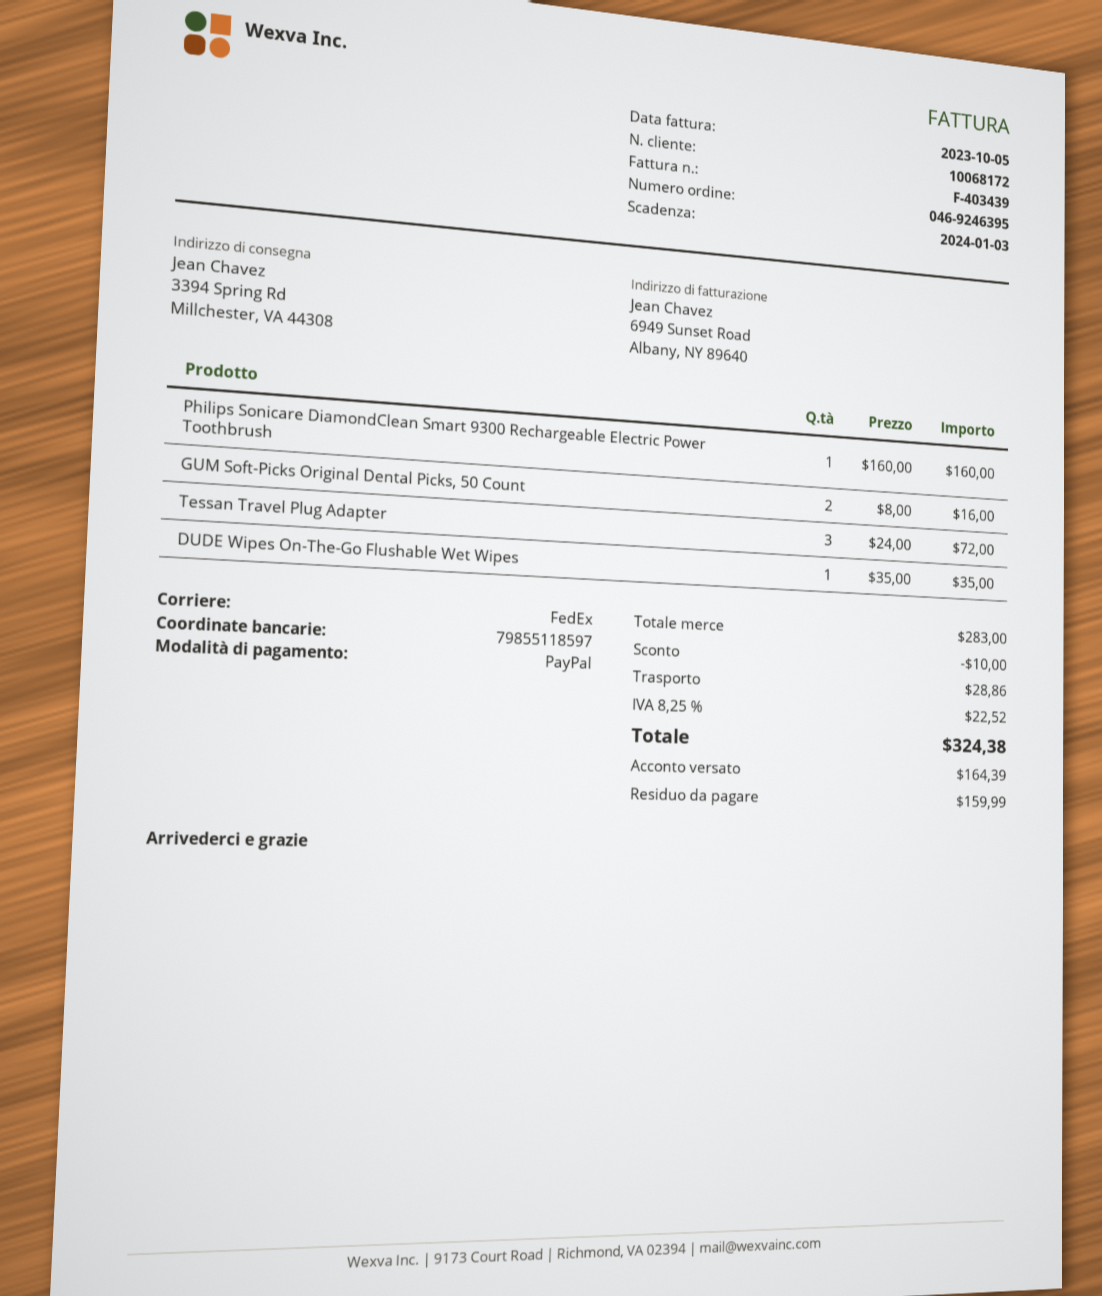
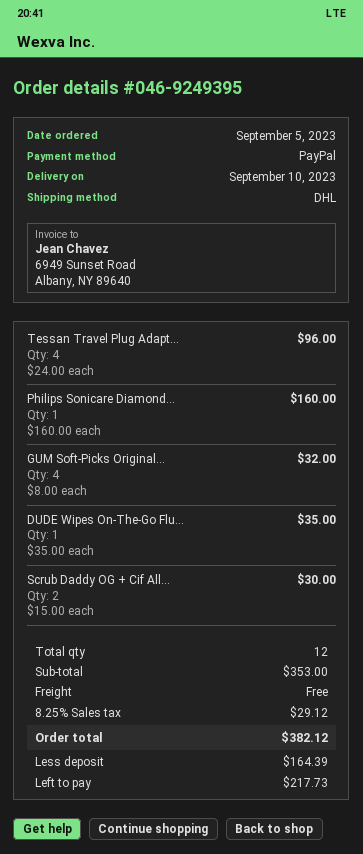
order number: 046-9246395 -> 046-9249395
shipping method: FedEx -> DHL
GUM Soft-Picks Original Dental Picks, 50 Count: 2 x 8.00 = 16.00 -> 4 x 8.00 = 32.00
Tessan Travel Plug Adapter: 3 x 24.00 = 72.00 -> 4 x 24.00 = 96.00
Scrub Daddy OG + Cif All...: none -> 2 x 15.00 = 30.00
subtotal: 283.00 -> 353.00
discount: 10.00 -> none
shipping: 28.86 -> 0.00
tax: 8.25% = 22.52 -> 8.25% = 29.12
total: 324.38 -> 382.12
balance: 159.99 -> 217.73

